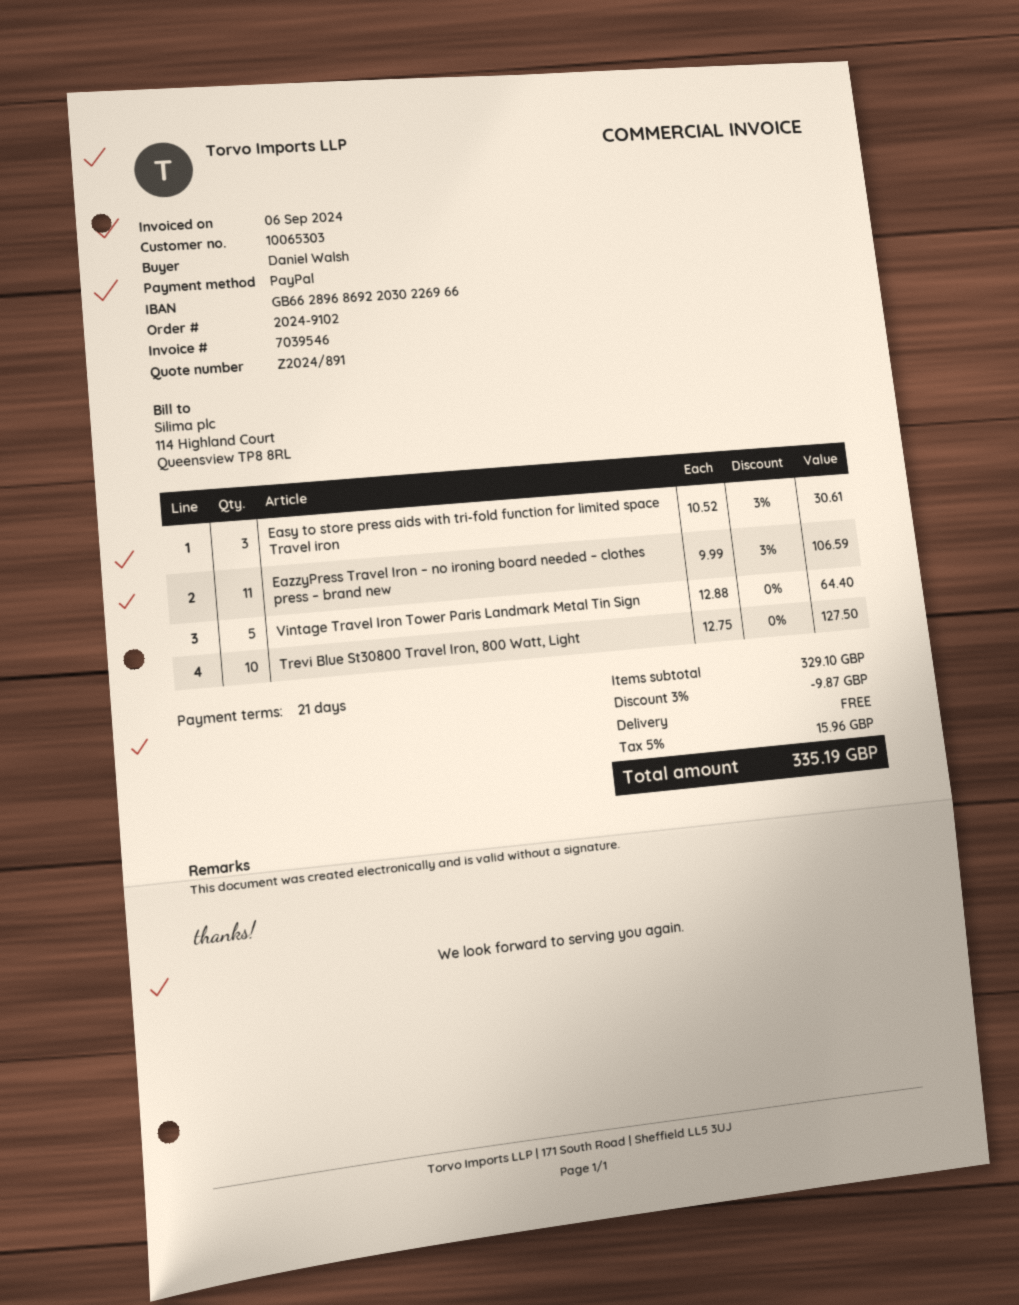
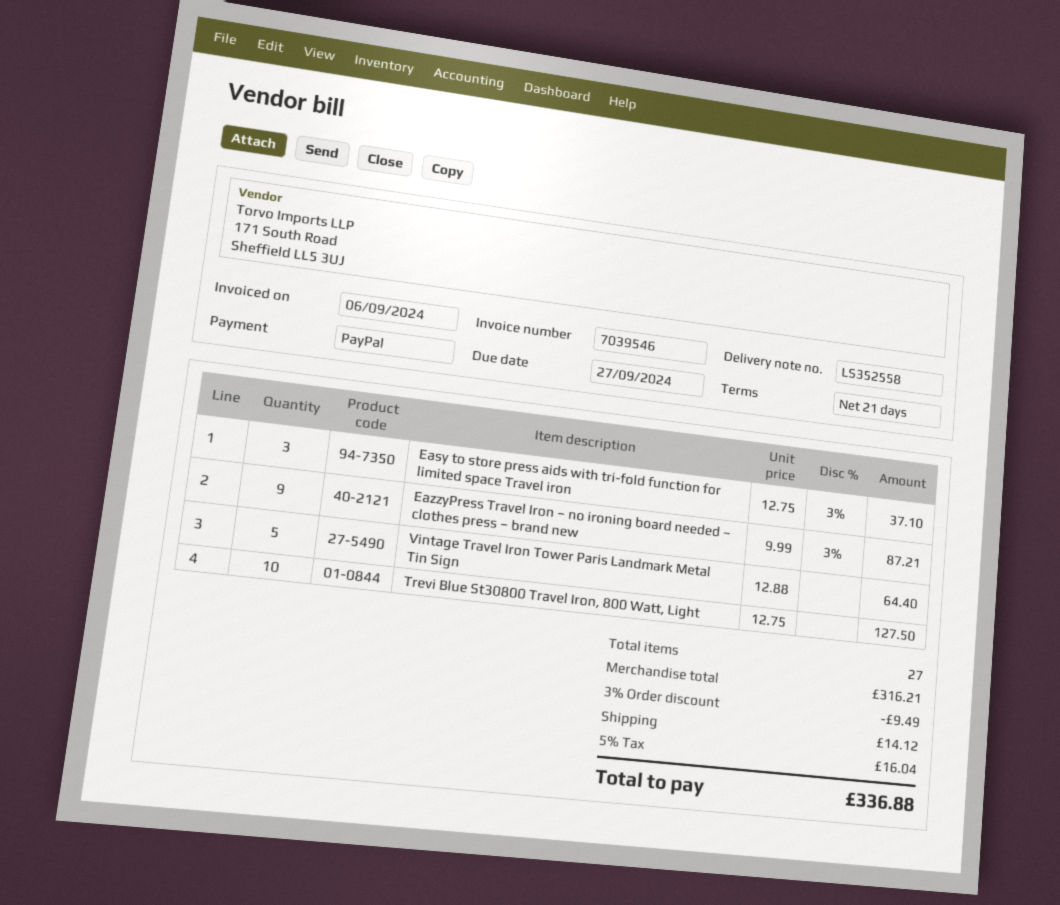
Easy to store press aids with tri-fold function for limited space Travel iron: 3 x 10.52 - 3% = 30.61 -> 3 x 12.75 - 3% = 37.10
EazzyPress Travel Iron – no ironing board needed – clothes press – brand new: 11 x 9.99 - 3% = 106.59 -> 9 x 9.99 - 3% = 87.21
subtotal: 329.10 -> 316.21
discount: 3% = 9.87 -> 3% = 9.49
shipping: 0.00 -> 14.12
tax: 5% = 15.96 -> 5% = 16.04
total: 335.19 -> 336.88

